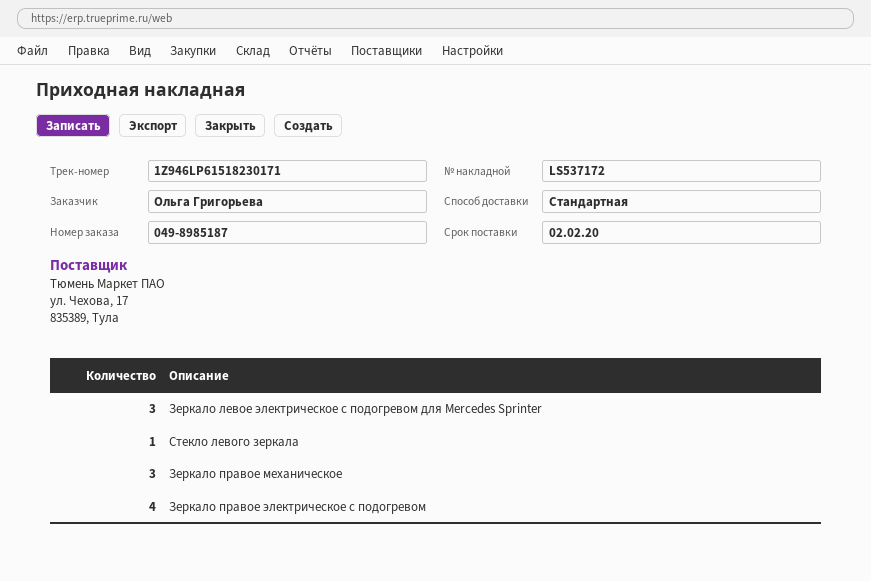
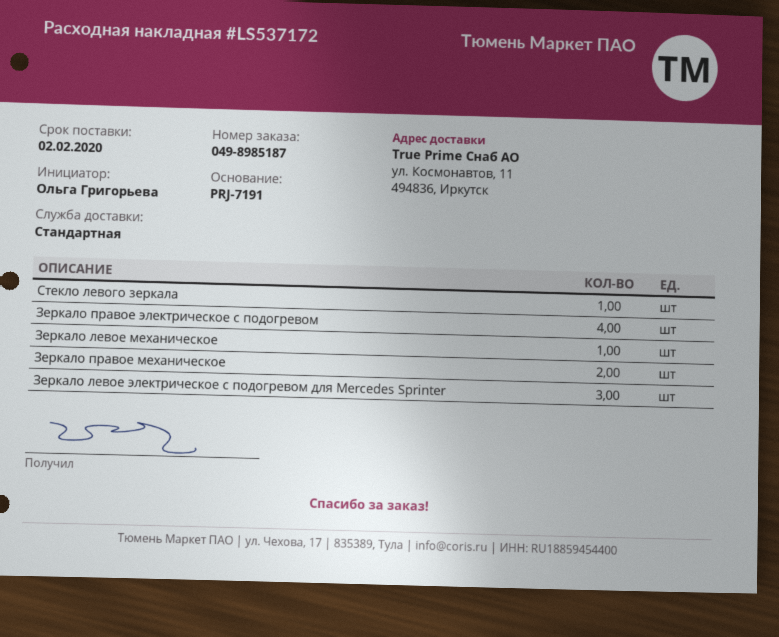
Зеркало правое механическое: 3 -> 2
Зеркало левое механическое: none -> 1

